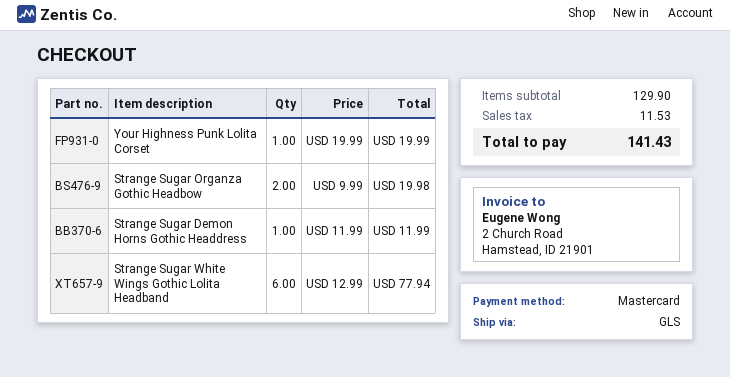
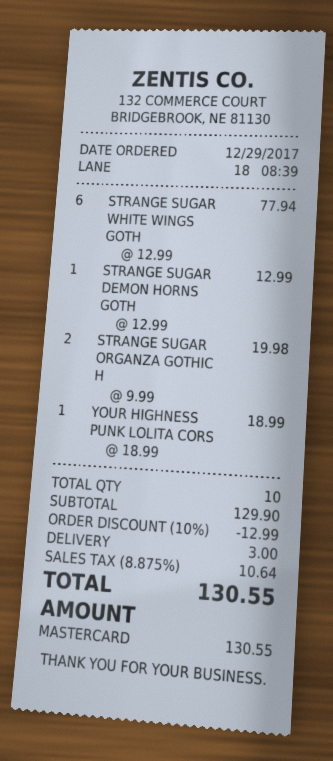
Your Highness Punk Lolita Corset: 1 x 19.99 = 19.99 -> 1 x 18.99 = 18.99
Strange Sugar Demon Horns Gothic Headdress: 1 x 11.99 = 11.99 -> 1 x 12.99 = 12.99
discount: none -> 10% = 12.99
shipping: none -> 3.00
tax: 11.53 -> 10.64
total: 141.43 -> 130.55

